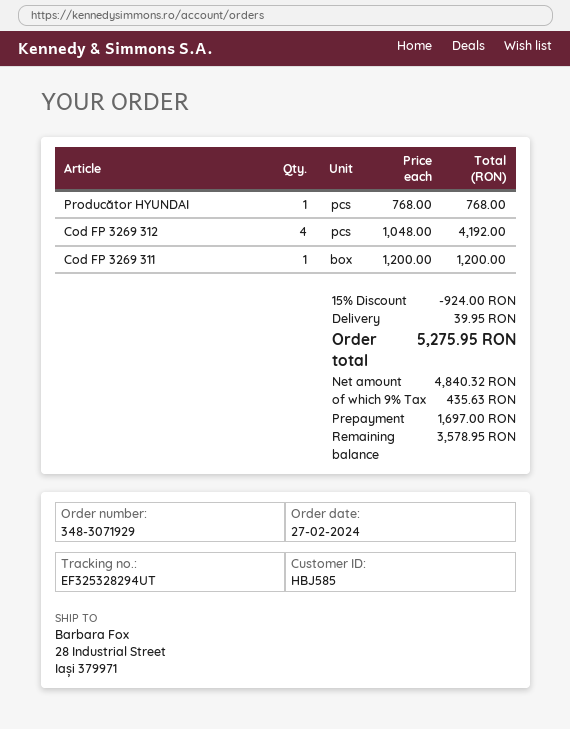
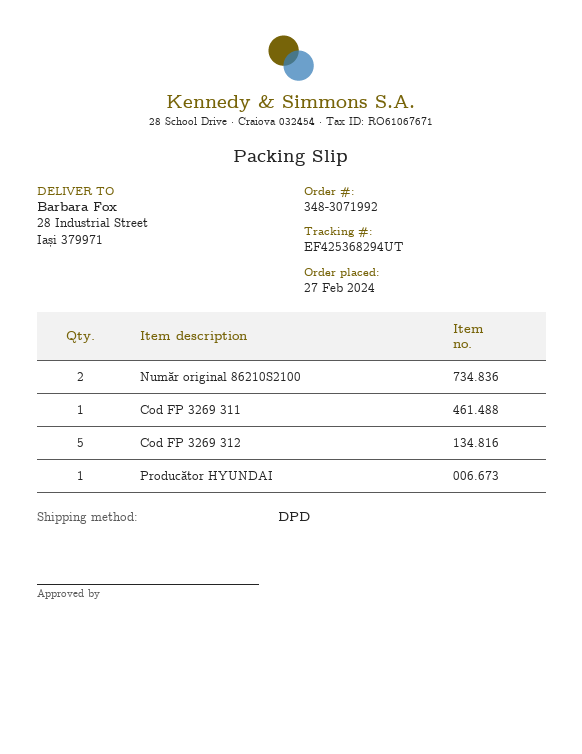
order number: 348-3071929 -> 348-3071992
tracking number: EF325328294UT -> EF425368294UT
Cod FP 3269 312: 4 -> 5
Număr original 86210S2100: none -> 2

